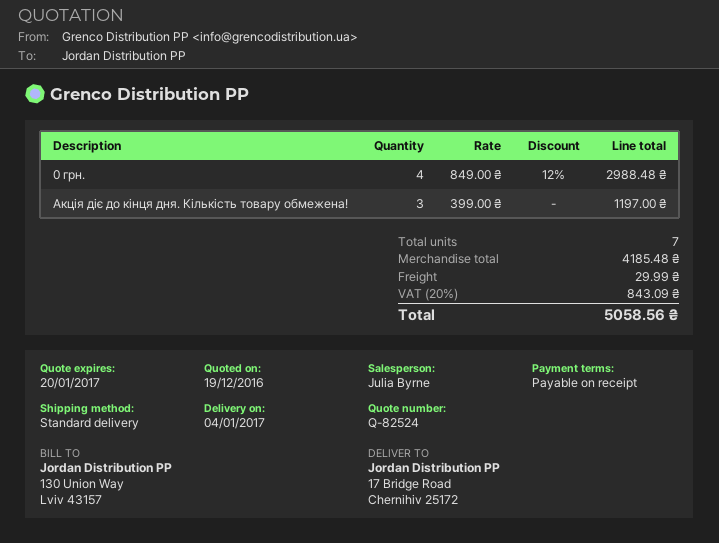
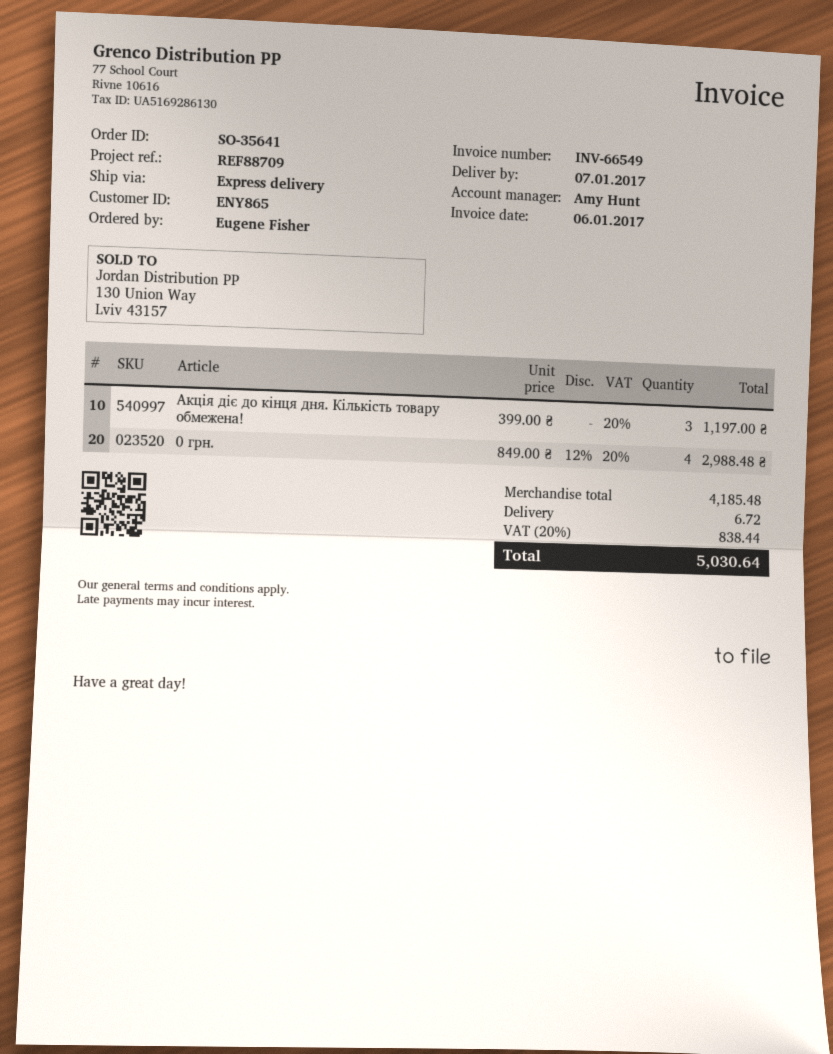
delivery date: 2017-01-04 -> 2017-01-07
sales rep: Julia Byrne -> Amy Hunt
shipping method: standard -> express
shipping: 29.99 -> 6.72
tax: 20% = 843.09 -> 20% = 838.44
total: 5058.56 -> 5030.64

